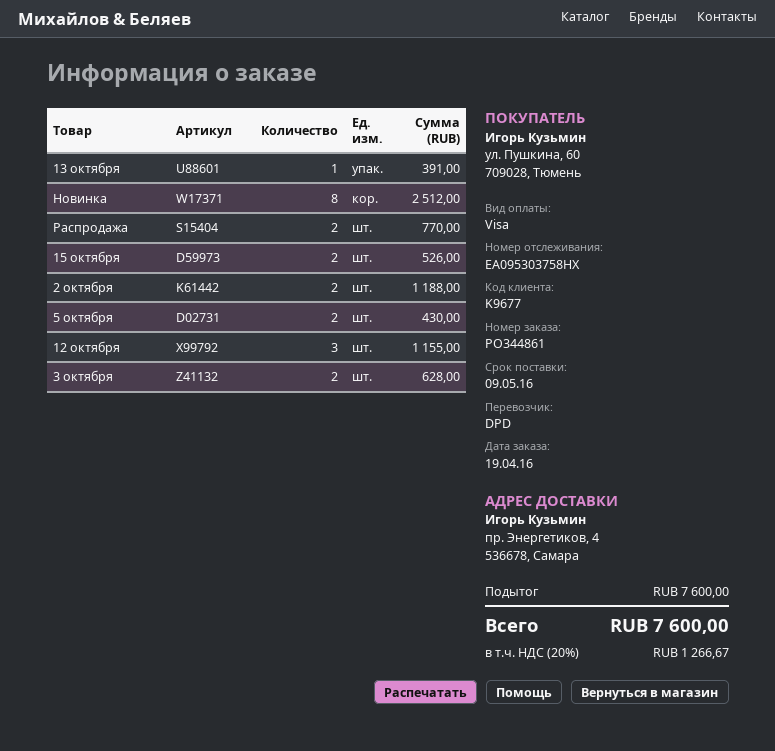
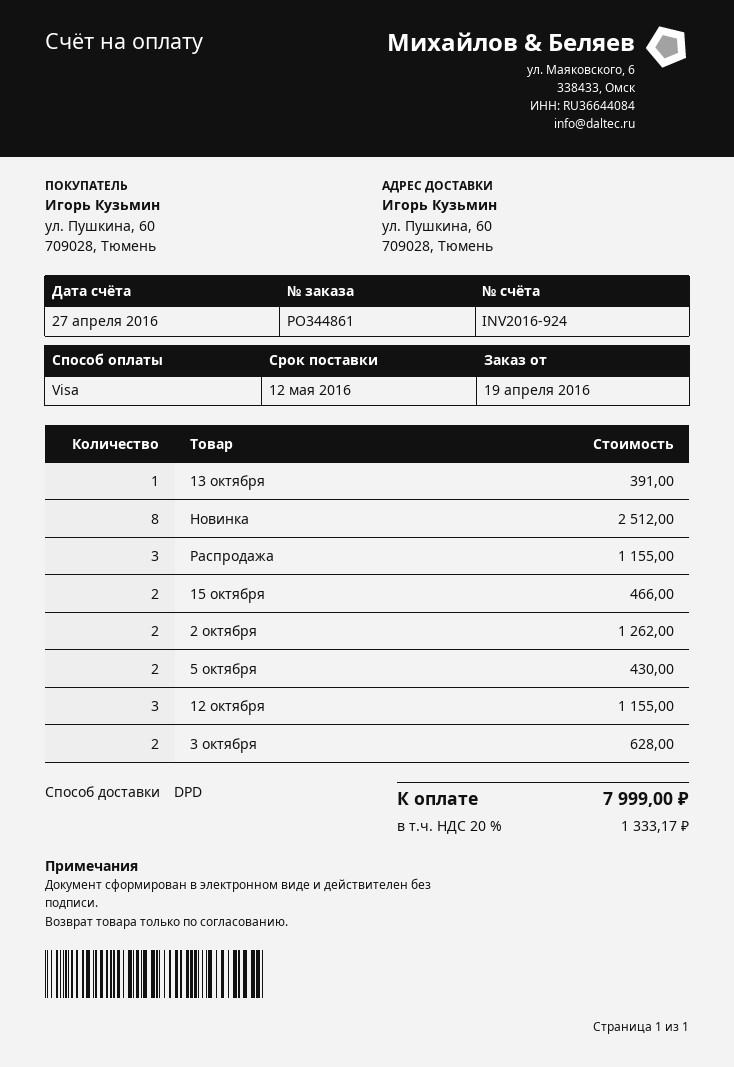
delivery date: 2016-05-09 -> 2016-05-12
ship to: пр. Энергетиков, 4, 536678, Самара -> ул. Пушкина, 60, 709028, Тюмень
Распродажа: 2 for 770.00 -> 3 for 1155.00
15 октября: 2 for 526.00 -> 2 for 466.00
2 октября: 2 for 1188.00 -> 2 for 1262.00
tax: 20% = 1266.67 -> 20% = 1333.17
total: 7600.00 -> 7999.00

